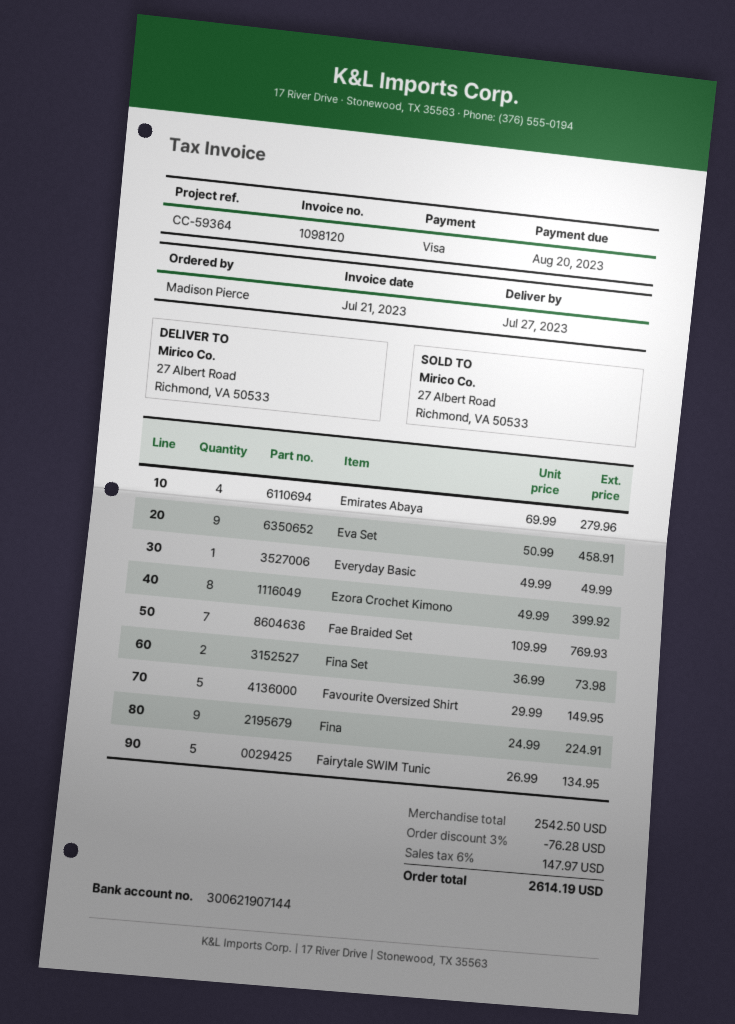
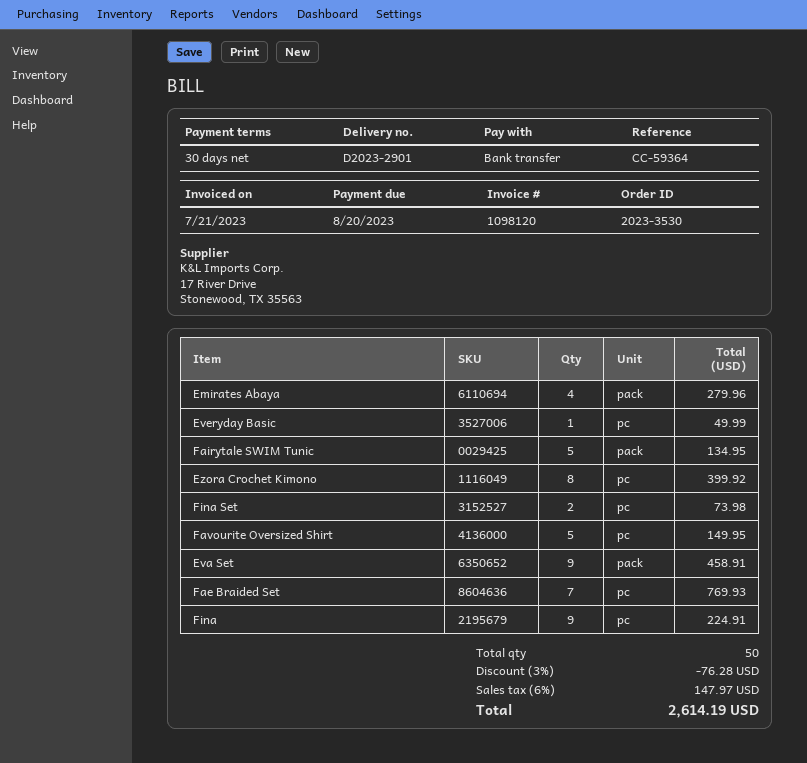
payment method: Visa -> bank transfer

